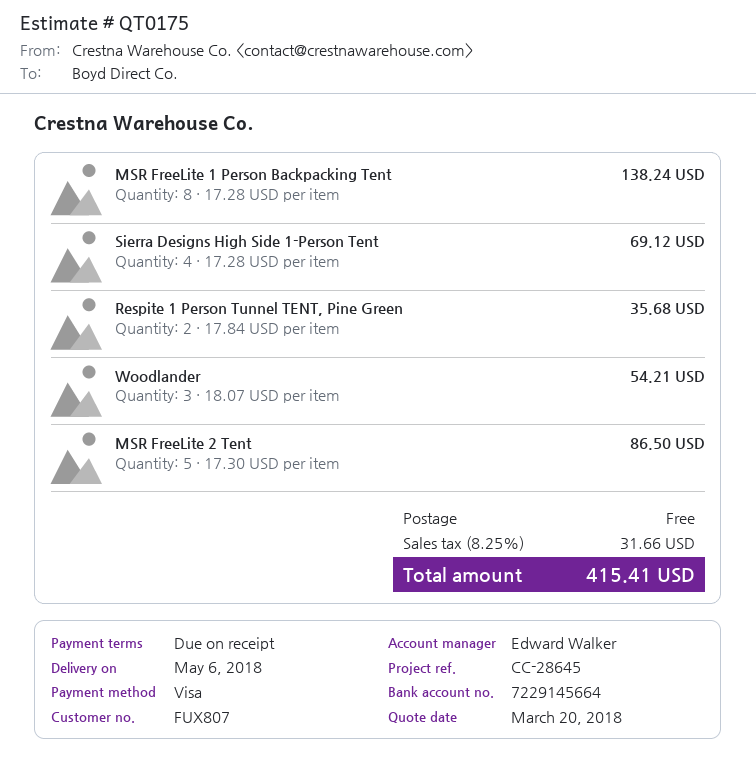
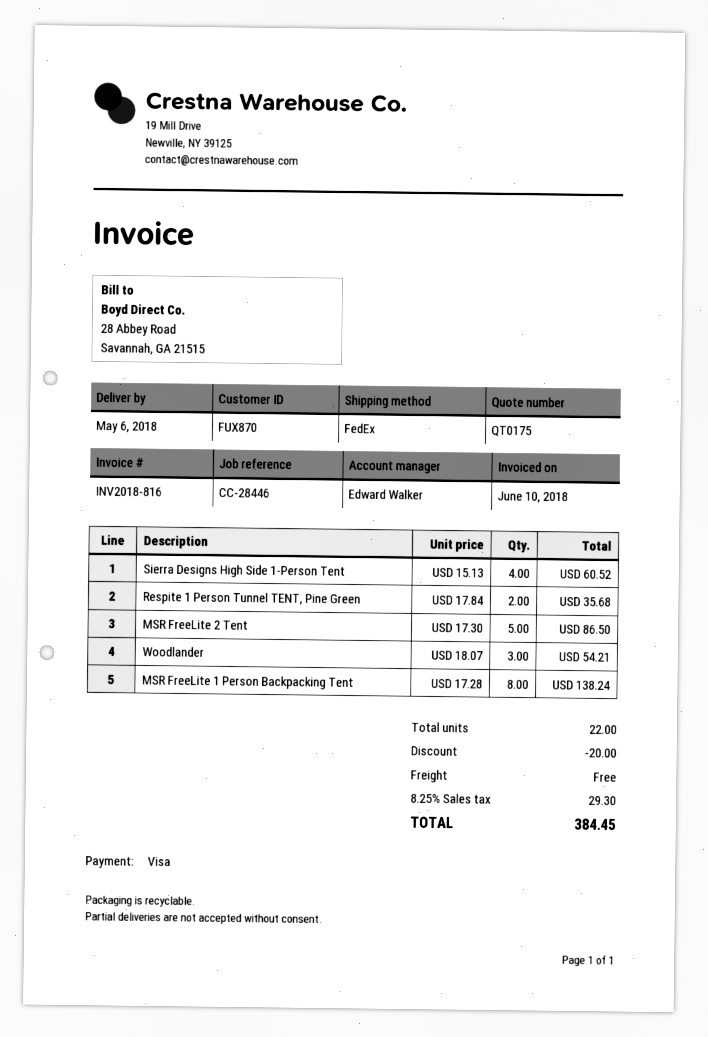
customer number: FUX807 -> FUX870
reference: CC-28645 -> CC-28446
Sierra Designs High Side 1-Person Tent: 4 x 17.28 = 69.12 -> 4 x 15.13 = 60.52
discount: none -> 20.00
tax: 8.25% = 31.66 -> 8.25% = 29.30
total: 415.41 -> 384.45

